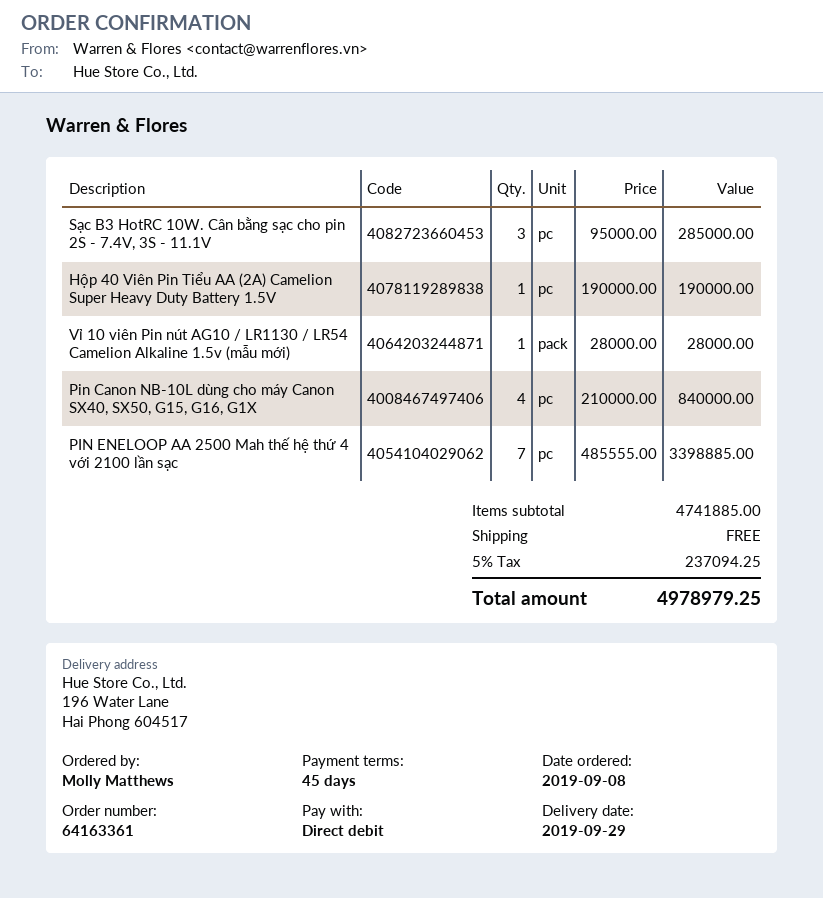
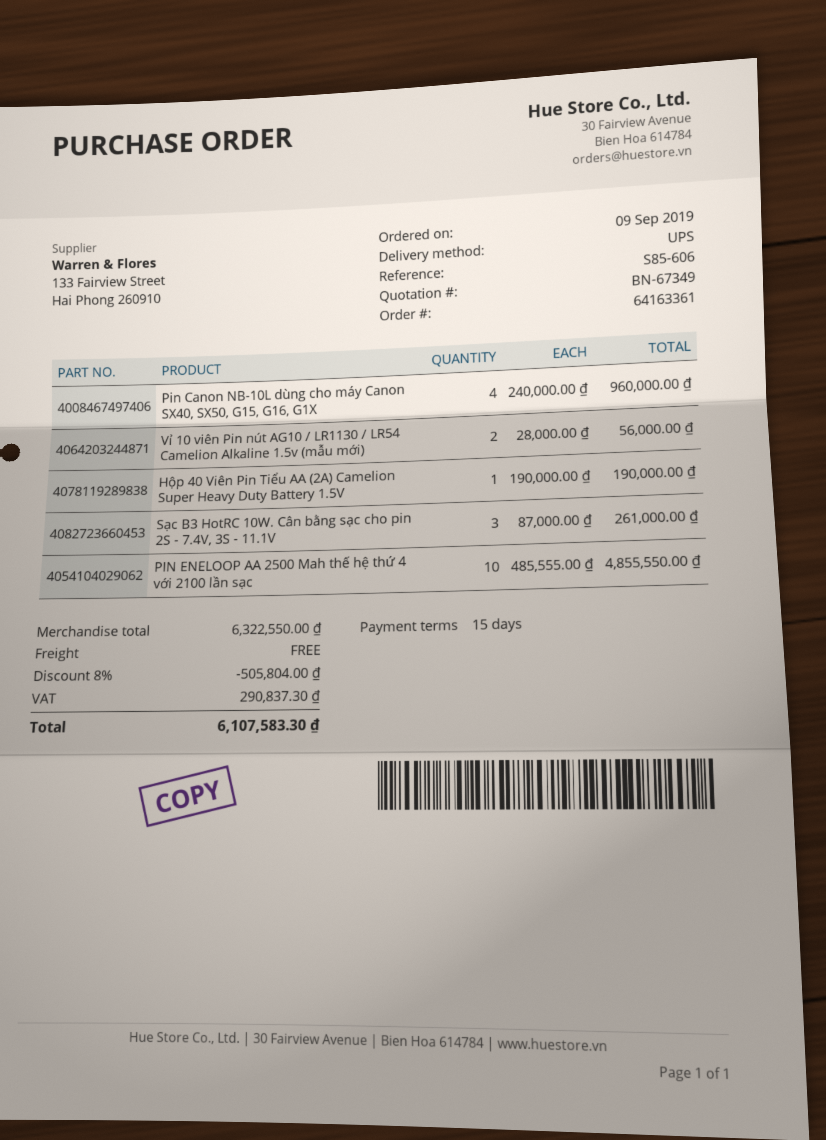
order date: 2019-09-08 -> 2019-09-09
payment terms: 45 days -> 15 days
Sạc B3 HotRC 10W. Cân bằng sạc cho pin 2S - 7.4V, 3S - 11.1V: 3 x 95000.00 = 285000.00 -> 3 x 87000.00 = 261000.00
Vỉ 10 viên Pin nút AG10 / LR1130 / LR54 Camelion Alkaline 1.5v (mẫu mới): 1 x 28000.00 = 28000.00 -> 2 x 28000.00 = 56000.00
Pin Canon NB-10L dùng cho máy Canon SX40, SX50, G15, G16, G1X: 4 x 210000.00 = 840000.00 -> 4 x 240000.00 = 960000.00
PIN ENELOOP AA 2500 Mah thế hệ thứ 4 với 2100 lần sạc: 7 x 485555.00 = 3398885.00 -> 10 x 485555.00 = 4855550.00
subtotal: 4741885.00 -> 6322550.00
discount: none -> 8% = 505804.00
tax: 237094.25 -> 290837.30
total: 4978979.25 -> 6107583.30

